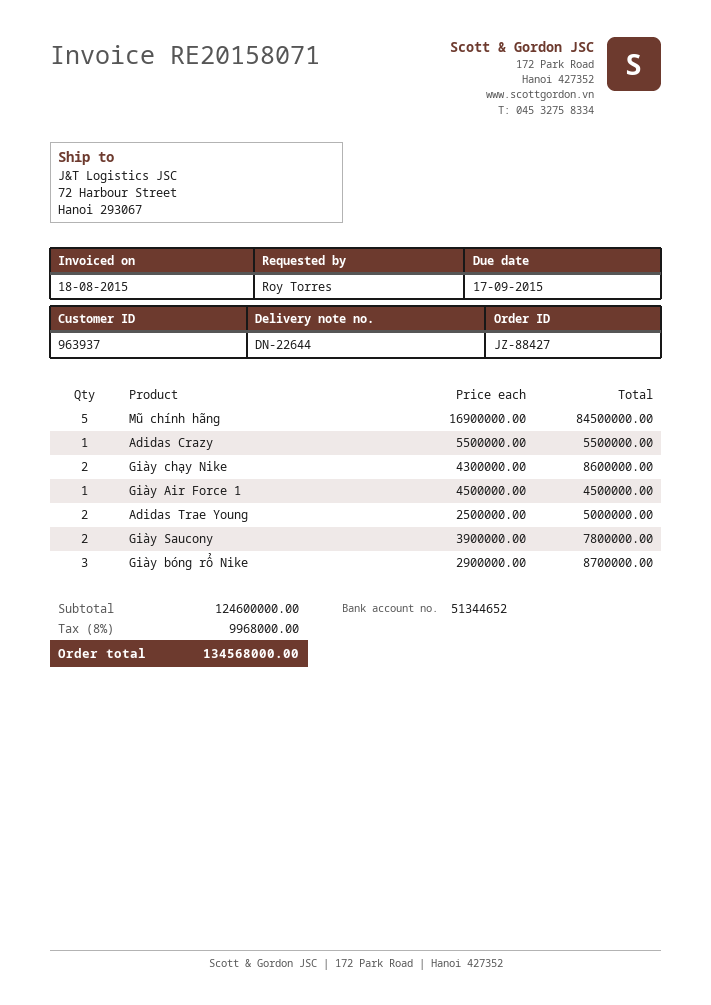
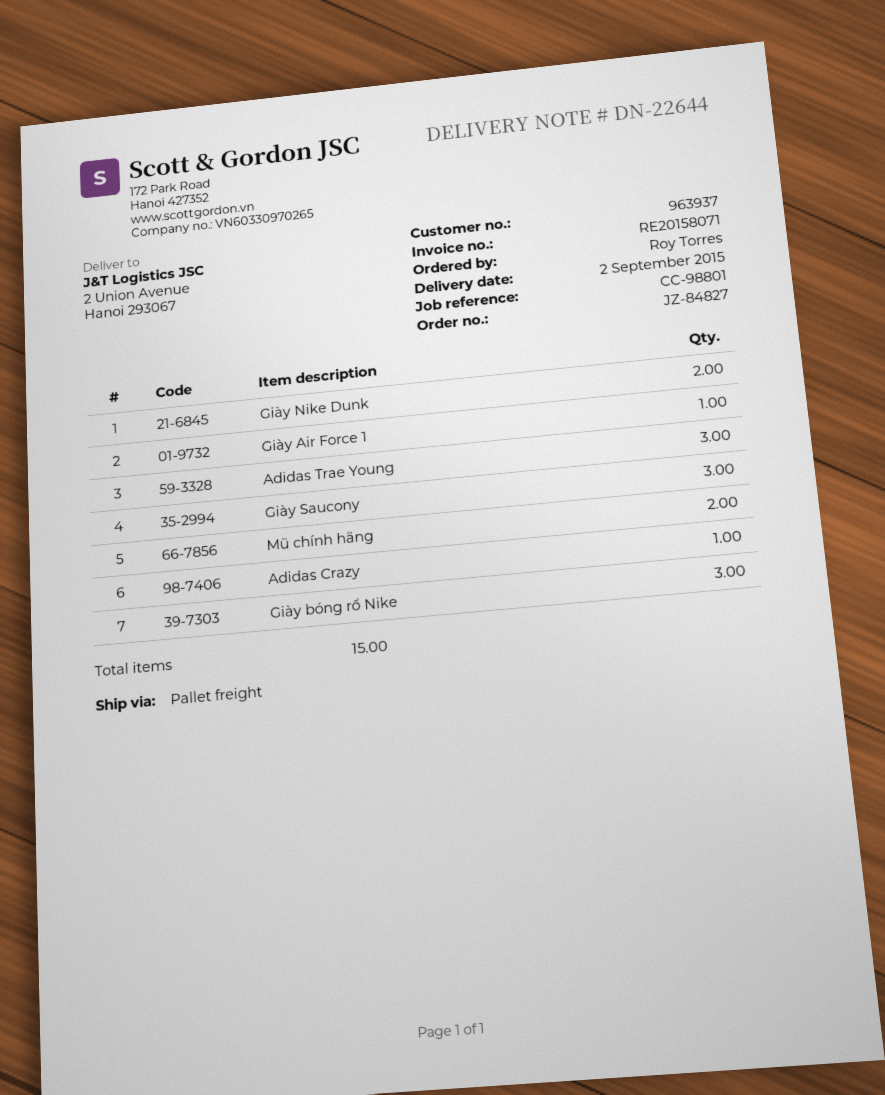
order number: JZ-88427 -> JZ-84827
ship to: 72 Harbour Street, Hanoi 293067 -> 2 Union Avenue, Hanoi 293067
Mũ chính hãng: 5 -> 2
Giày chạy Nike: 2 -> none
Adidas Trae Young: 2 -> 3
Giày Saucony: 2 -> 3
Giày Nike Dunk: none -> 2

